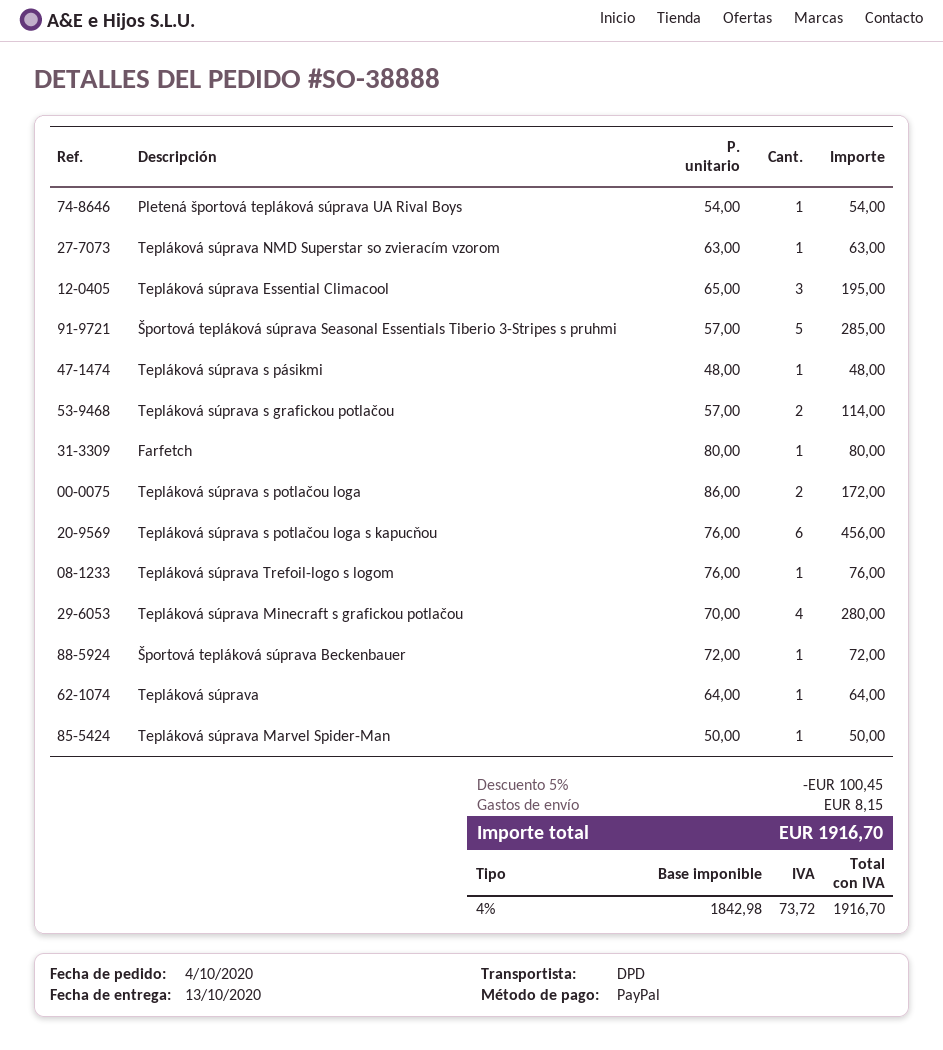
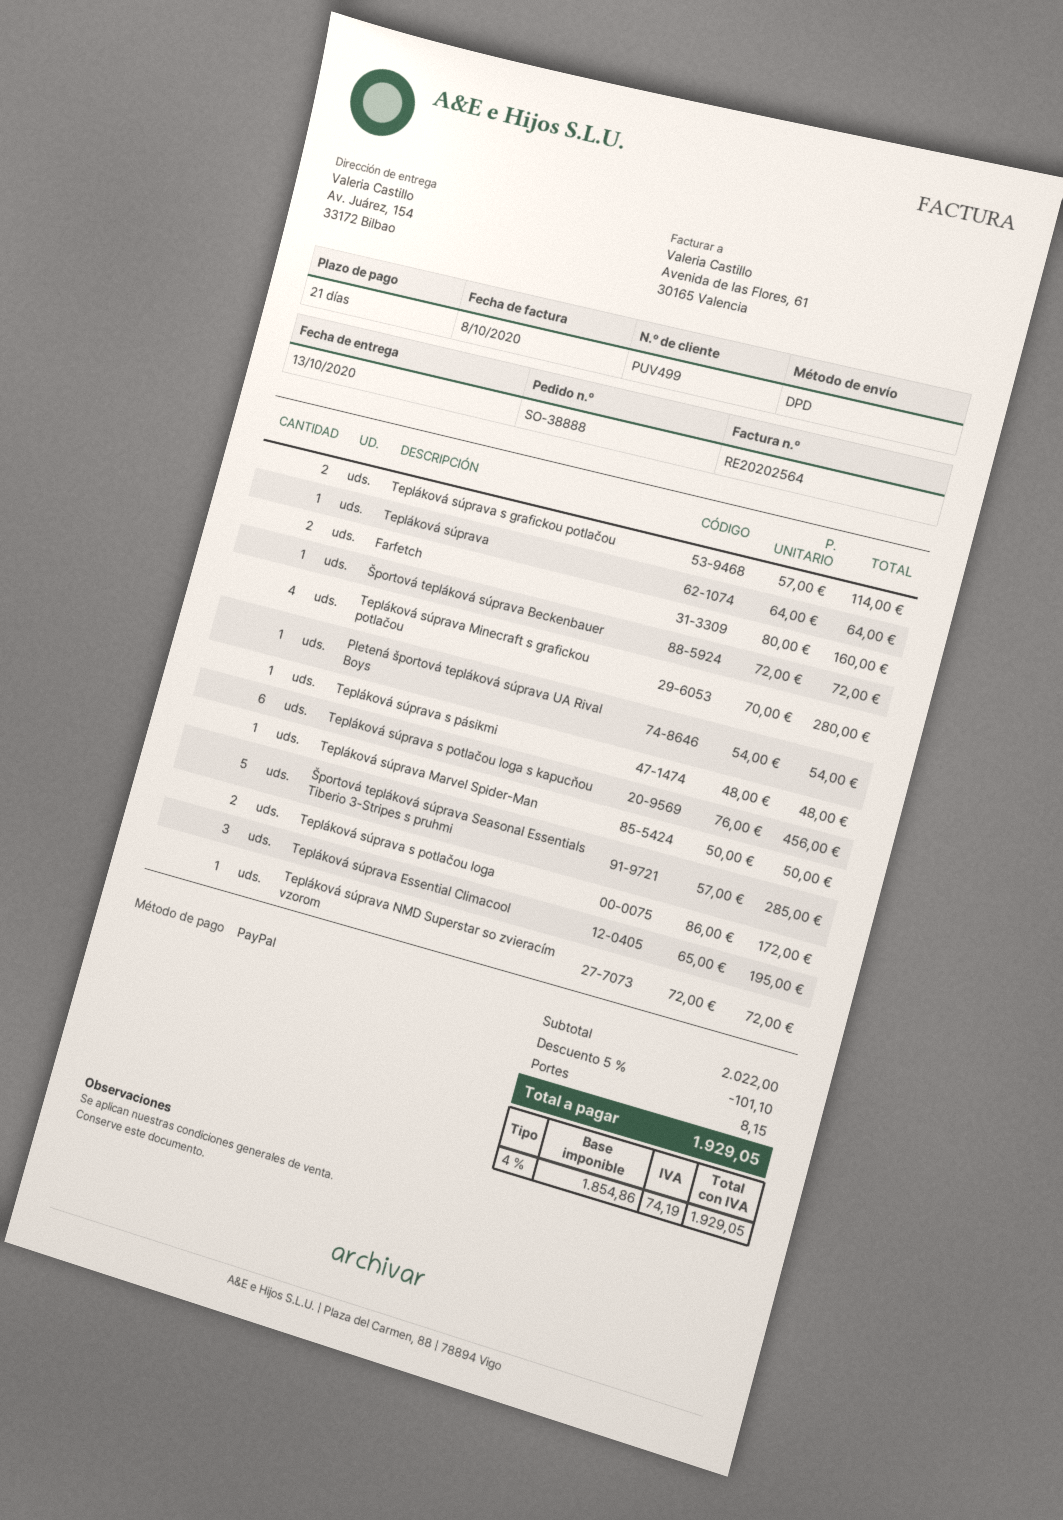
Tepláková súprava NMD Superstar so zvieracím vzorom: 1 x 63.00 = 63.00 -> 1 x 72.00 = 72.00
Farfetch: 1 x 80.00 = 80.00 -> 2 x 80.00 = 160.00
Tepláková súprava Trefoil-logo s logom: 1 x 76.00 = 76.00 -> none
discount: 5% = 100.45 -> 5% = 101.10
net: 1842.98 -> 1854.86
tax: 4% = 73.72 -> 4% = 74.19
total: 1916.70 -> 1929.05

